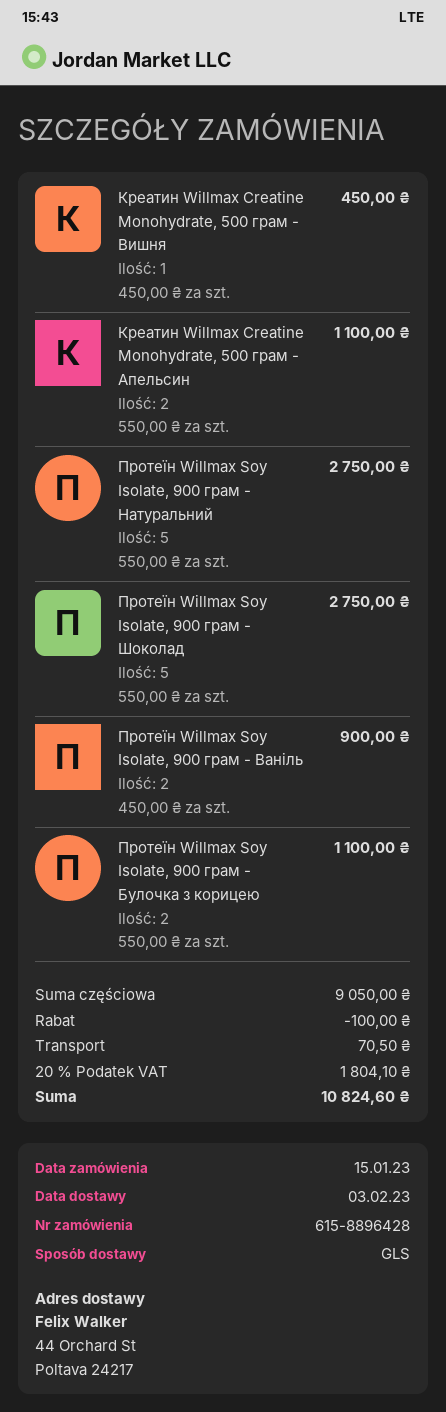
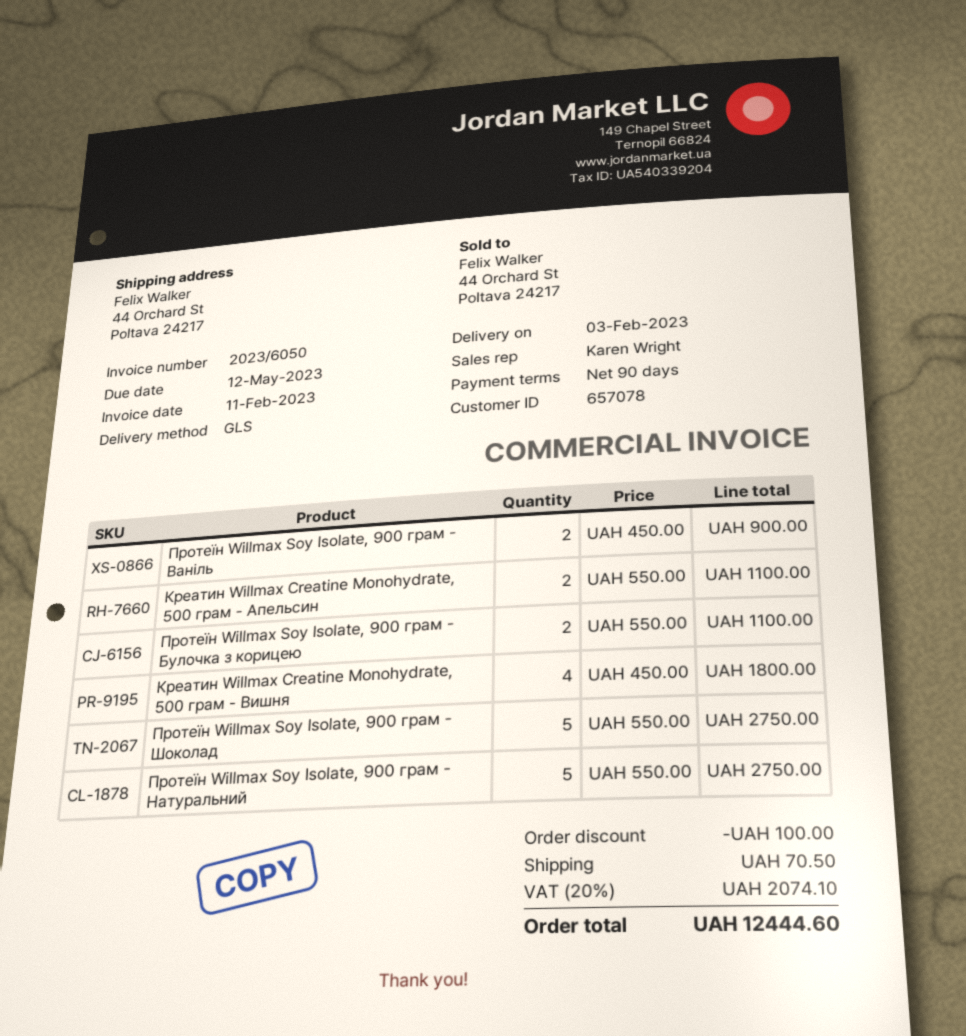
Креатин Willmax Creatine Monohydrate, 500 грам - Вишня: 1 x 450.00 = 450.00 -> 4 x 450.00 = 1800.00
tax: 20% = 1804.10 -> 20% = 2074.10
total: 10824.60 -> 12444.60

